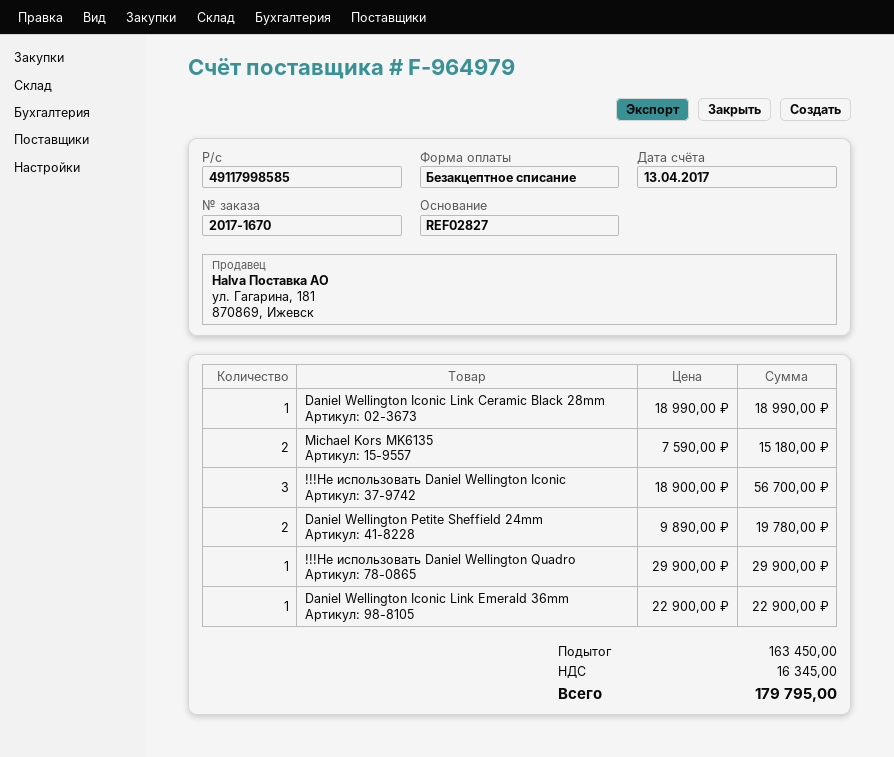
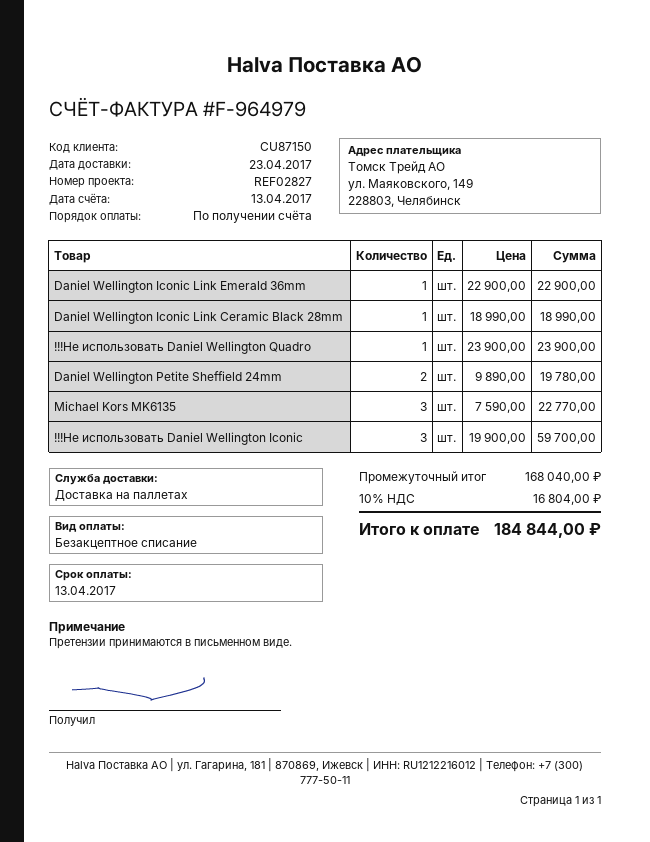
Michael Kors MK6135: 2 x 7590.00 = 15180.00 -> 3 x 7590.00 = 22770.00
!!!Не использовать Daniel Wellington Iconic: 3 x 18900.00 = 56700.00 -> 3 x 19900.00 = 59700.00
!!!Не использовать Daniel Wellington Quadro: 1 x 29900.00 = 29900.00 -> 1 x 23900.00 = 23900.00
subtotal: 163450.00 -> 168040.00
tax: 16345.00 -> 16804.00
total: 179795.00 -> 184844.00

